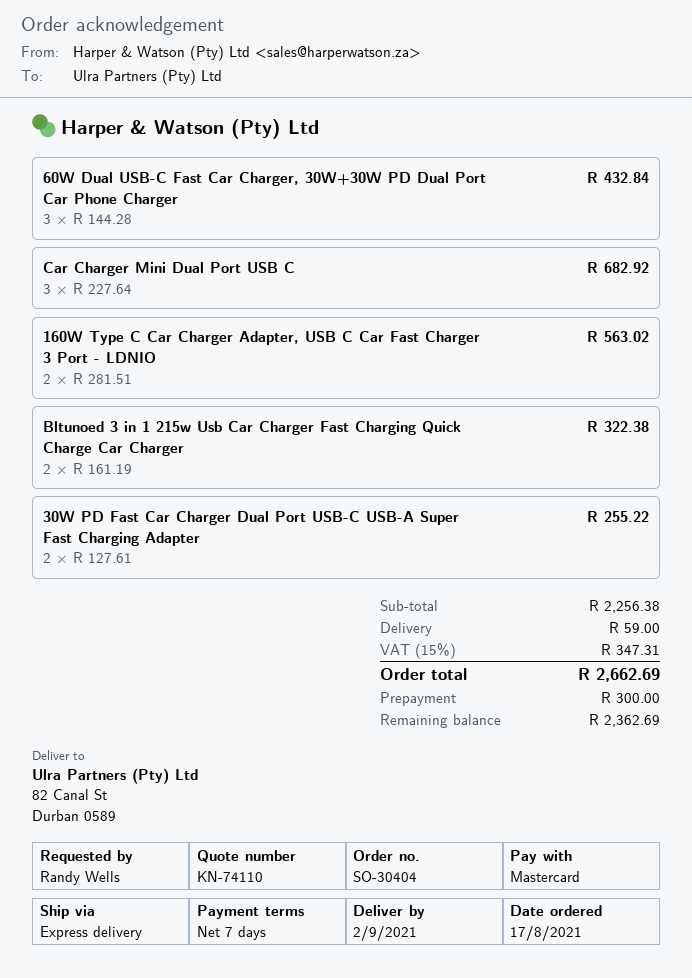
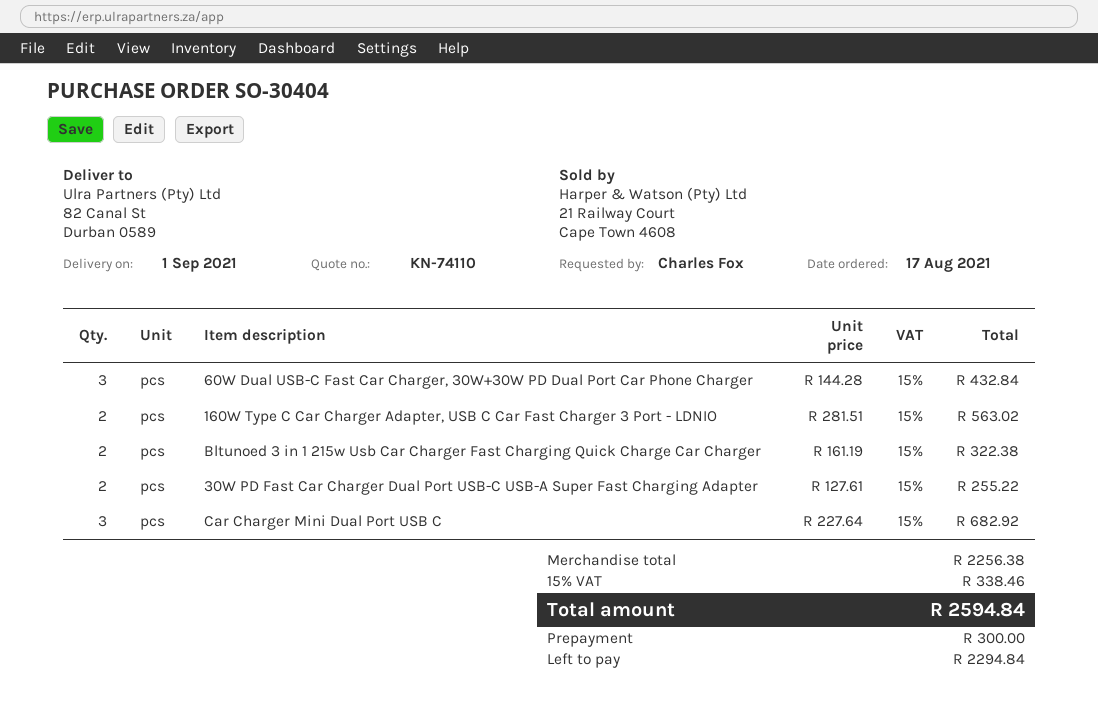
delivery date: 2021-09-02 -> 2021-09-01
ordered by: Randy Wells -> Charles Fox
shipping: 59.00 -> none
tax: 15% = 347.31 -> 15% = 338.46
total: 2662.69 -> 2594.84
balance: 2362.69 -> 2294.84

